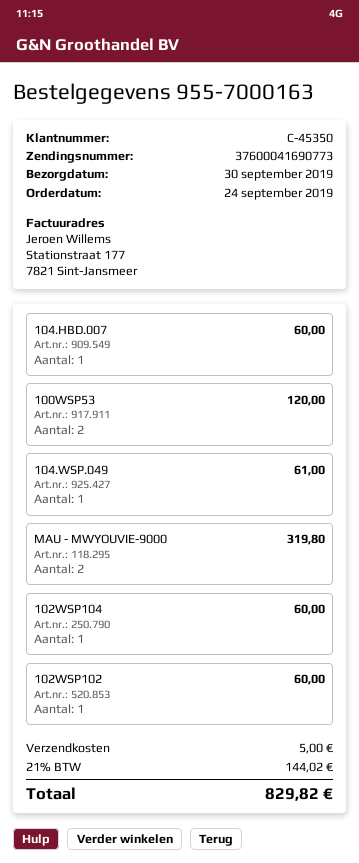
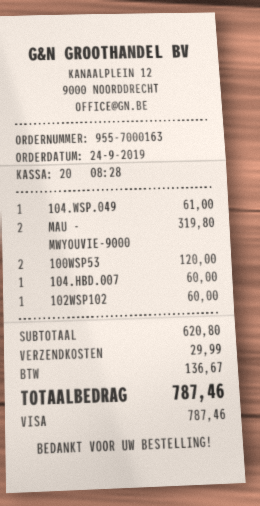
102WSP104: 1 for 60.00 -> none
shipping: 5.00 -> 29.99
tax: 144.02 -> 136.67
total: 829.82 -> 787.46

